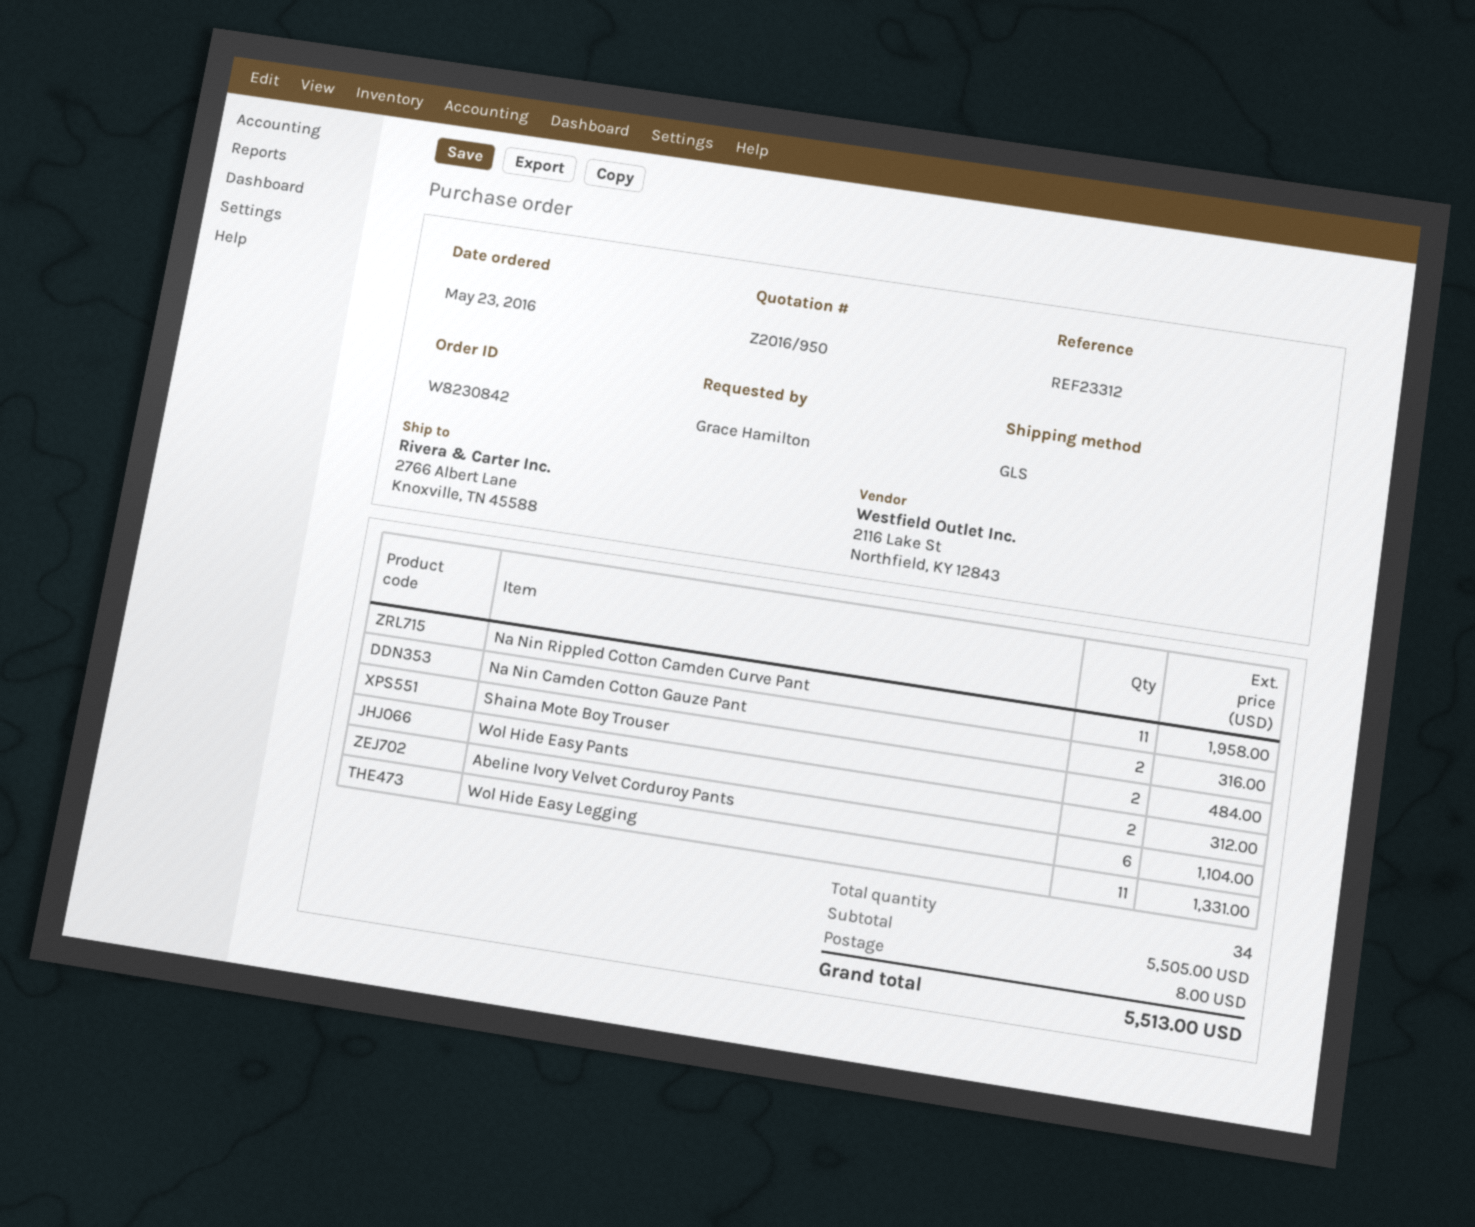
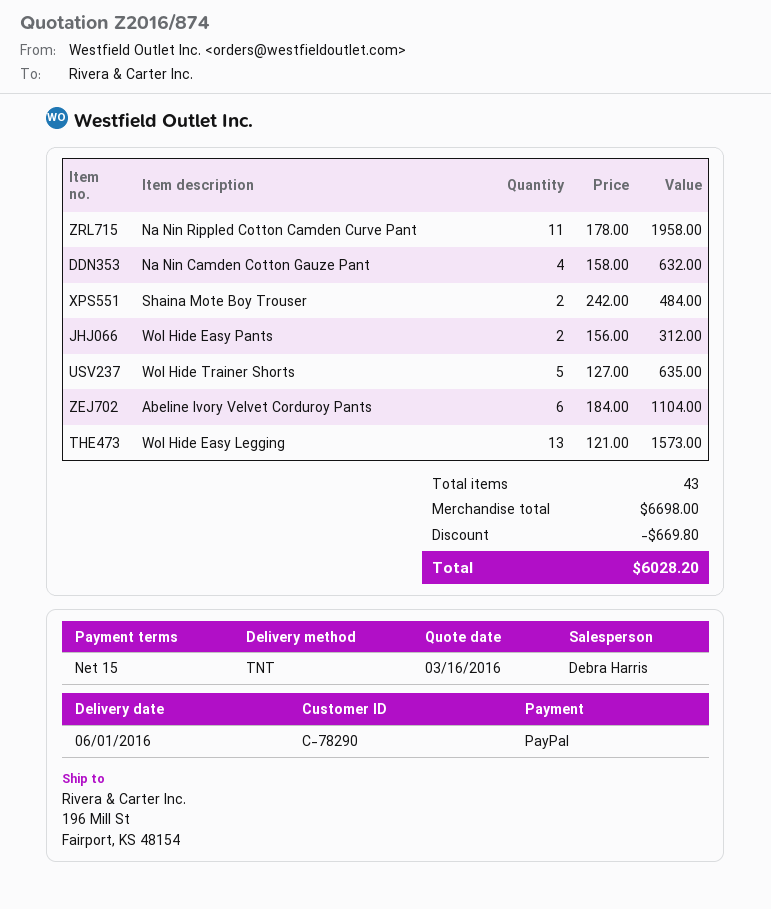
quote number: Z2016/950 -> Z2016/874
shipping method: GLS -> TNT
ship to: 2766 Albert Lane, Knoxville, TN 45588 -> 196 Mill St, Fairport, KS 48154
Na Nin Camden Cotton Gauze Pant: 2 for 316.00 -> 4 for 632.00
Wol Hide Easy Legging: 11 for 1331.00 -> 13 for 1573.00
Wol Hide Trainer Shorts: none -> 5 for 635.00
total quantity: 34 -> 43
subtotal: 5505.00 -> 6698.00
discount: none -> 669.80
shipping: 8.00 -> none
total: 5513.00 -> 6028.20

